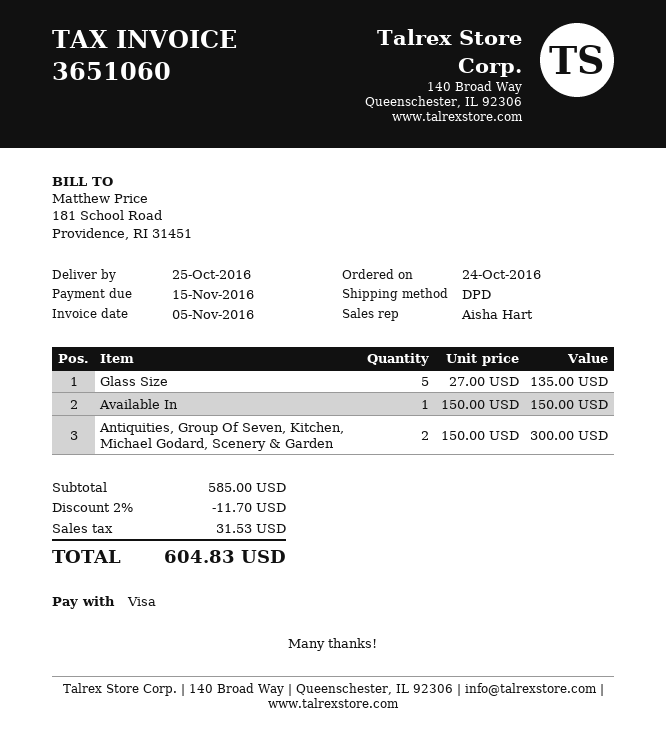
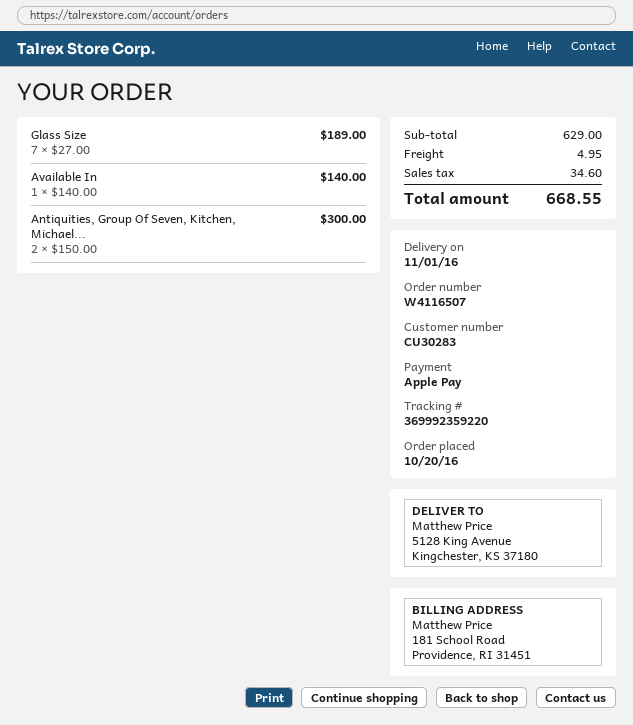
order date: 2016-10-24 -> 2016-10-20
delivery date: 2016-10-25 -> 2016-11-01
payment method: Visa -> Apple Pay
Glass Size: 5 x 27.00 = 135.00 -> 7 x 27.00 = 189.00
Available In: 1 x 150.00 = 150.00 -> 1 x 140.00 = 140.00
subtotal: 585.00 -> 629.00
discount: 2% = 11.70 -> none
shipping: none -> 4.95
tax: 31.53 -> 34.60
total: 604.83 -> 668.55

